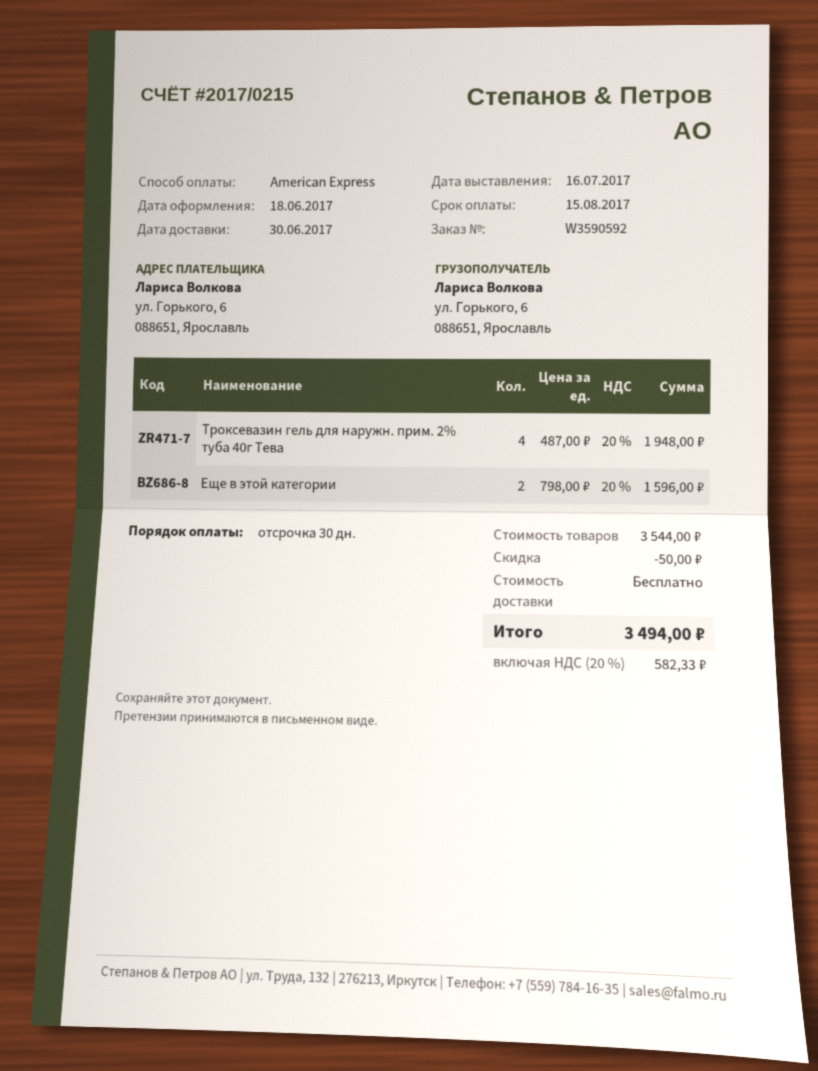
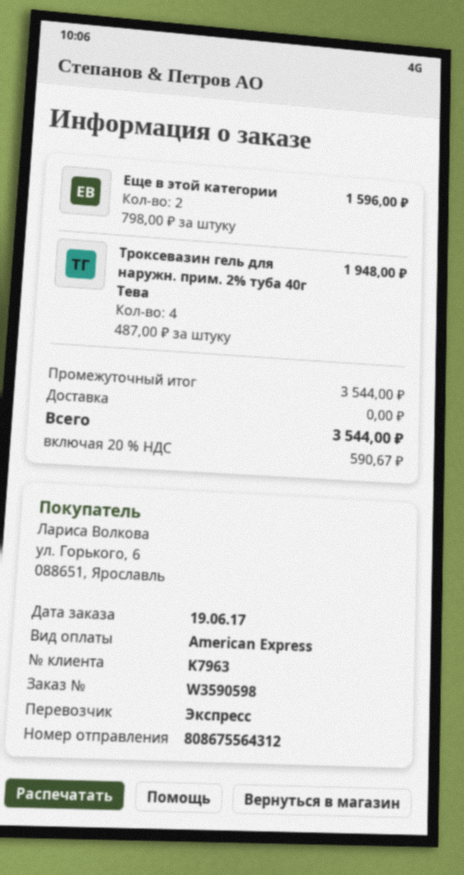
order number: W3590592 -> W3590598
order date: 2017-06-18 -> 2017-06-19
discount: 50.00 -> none
tax: 20% = 582.33 -> 20% = 590.67
total: 3494.00 -> 3544.00

